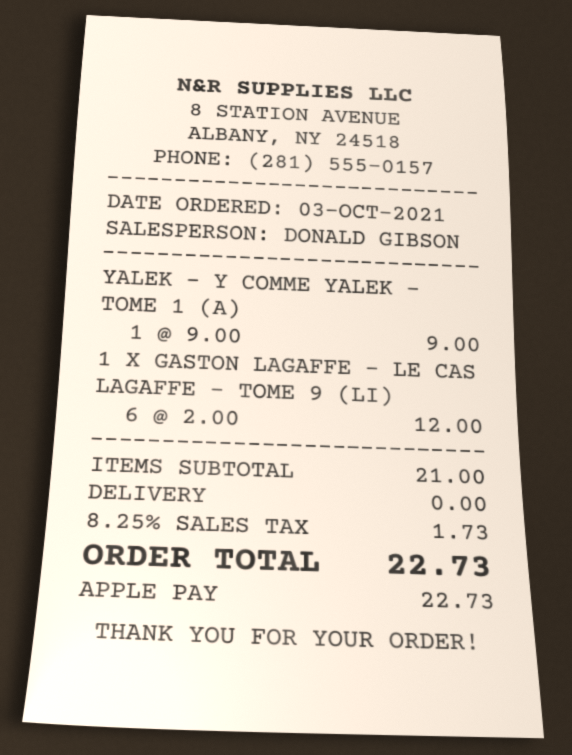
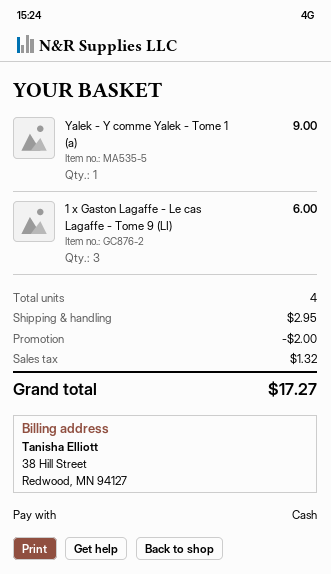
payment method: Apple Pay -> cash
1 X GASTON LAGAFFE - LE CAS LAGAFFE - TOME 9 (LI): 6 for 12.00 -> 3 for 6.00
discount: none -> 2.00
shipping: 0.00 -> 2.95
tax: 1.73 -> 1.32
total: 22.73 -> 17.27

